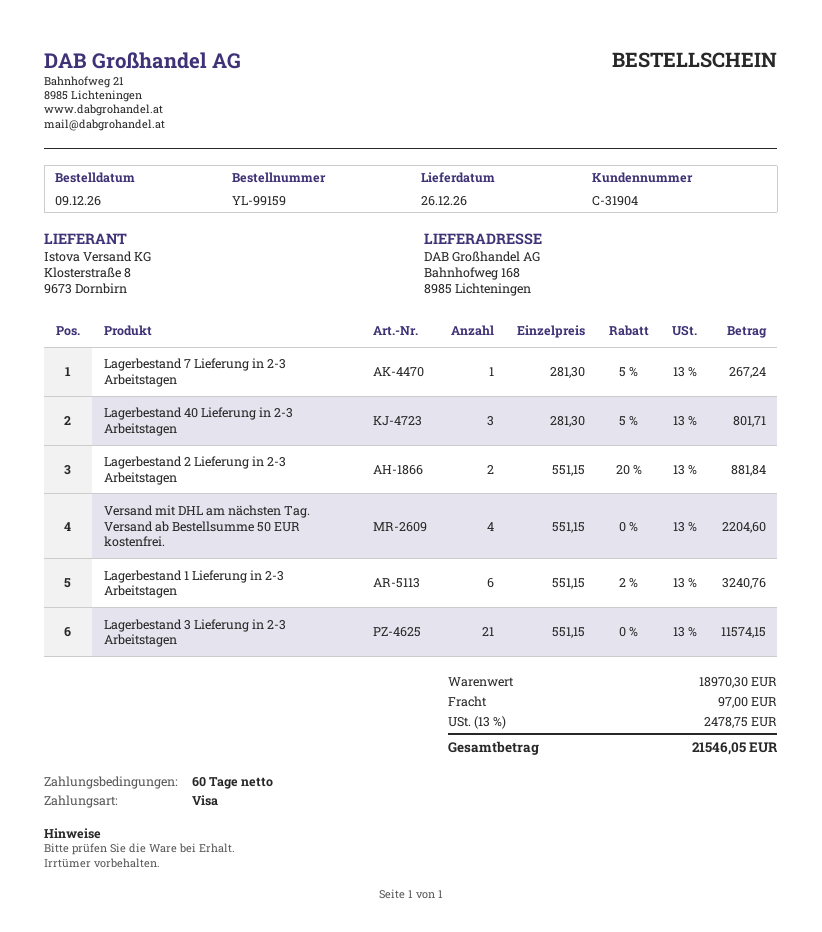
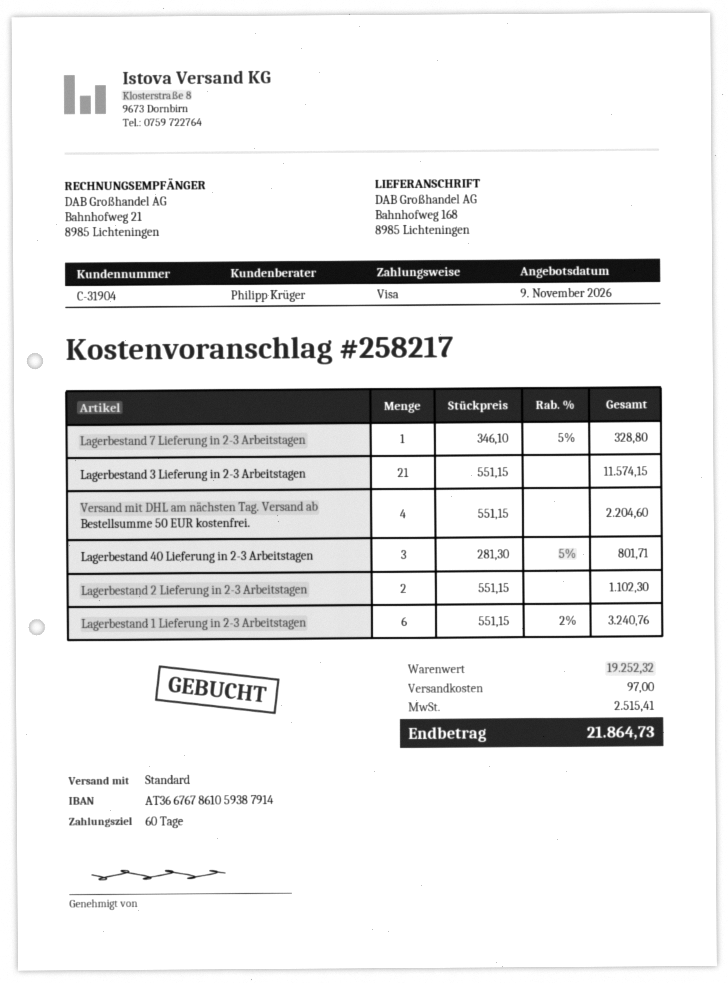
Lagerbestand 7 Lieferung in 2-3 Arbeitstagen: 1 x 281.30 - 5% = 267.24 -> 1 x 346.10 - 5% = 328.80
Lagerbestand 2 Lieferung in 2-3 Arbeitstagen: 2 x 551.15 - 20% = 881.84 -> 2 x 551.15 = 1102.30
subtotal: 18970.30 -> 19252.32
tax: 2478.75 -> 2515.41
total: 21546.05 -> 21864.73

